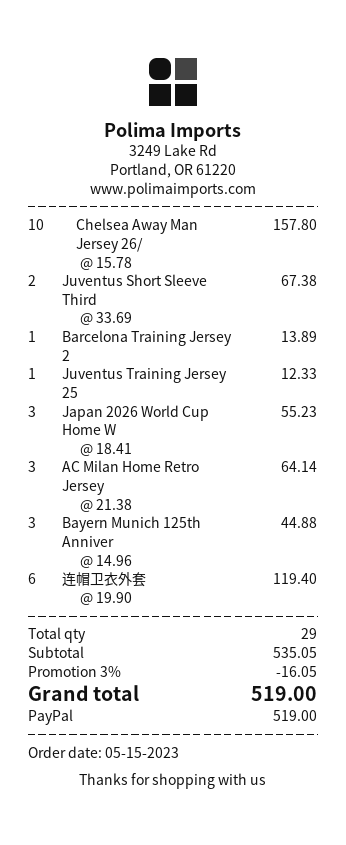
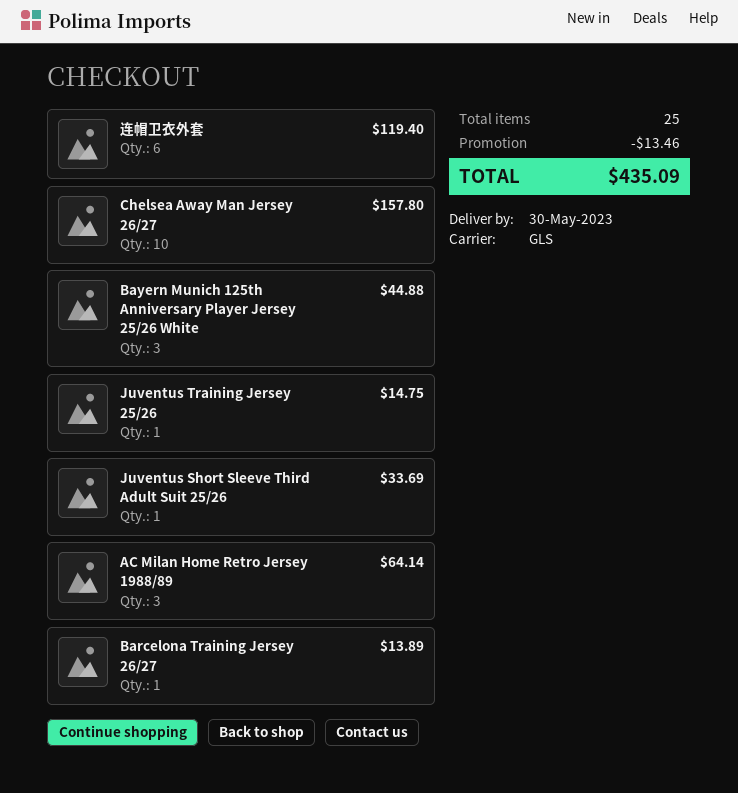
Juventus Short Sleeve Third: 2 for 67.38 -> 1 for 33.69
Juventus Training Jersey 25: 1 for 12.33 -> 1 for 14.75
Japan 2026 World Cup Home W: 3 for 55.23 -> none
total quantity: 29 -> 25
discount: 16.05 -> 13.46
total: 519.00 -> 435.09

